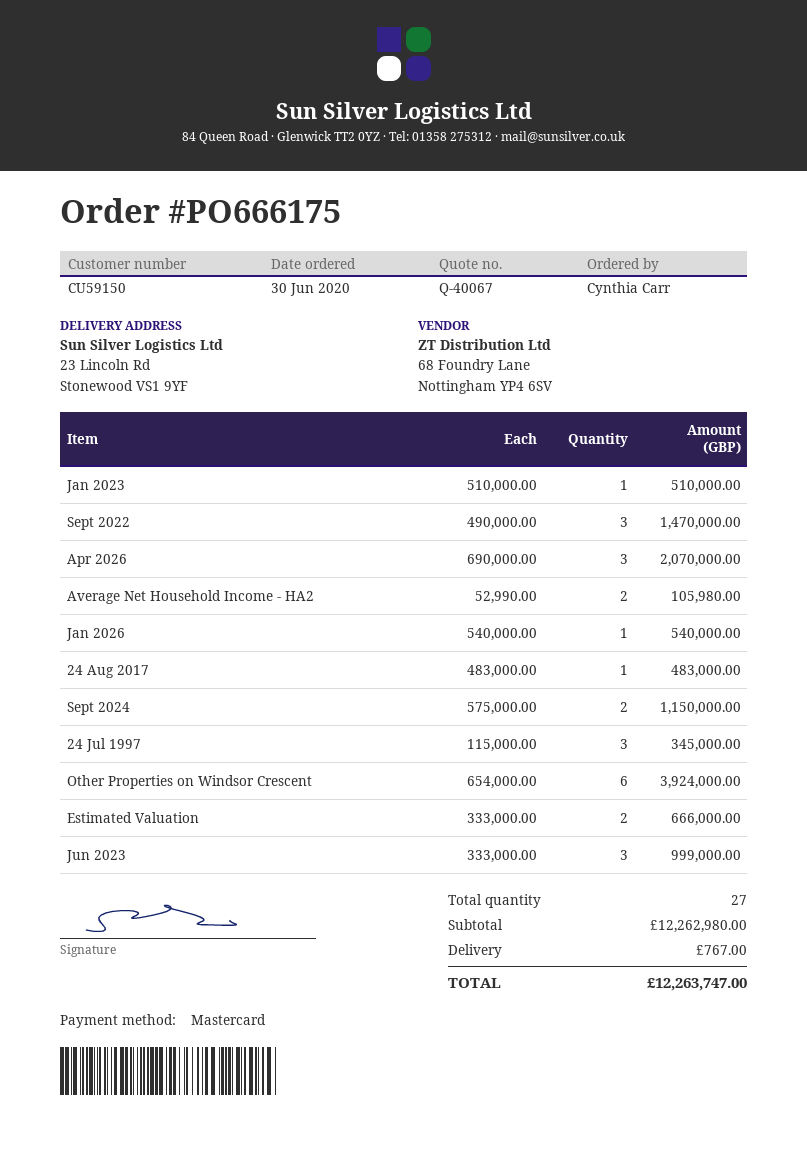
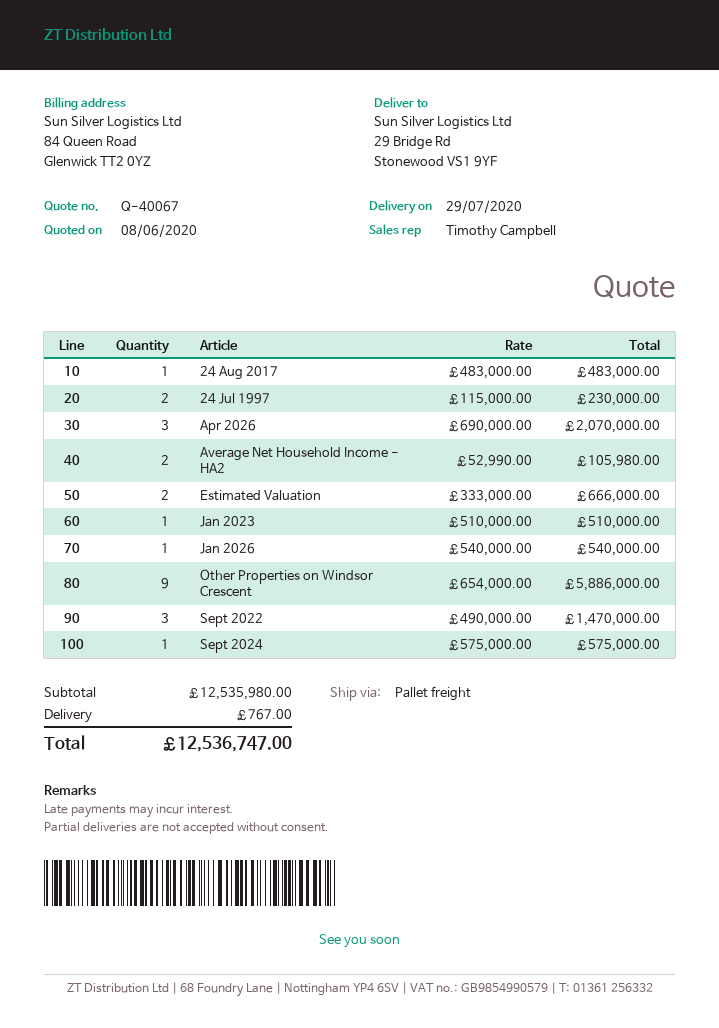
ship to: 23 Lincoln Rd, Stonewood VS1 9YF -> 29 Bridge Rd, Stonewood VS1 9YF
Sept 2024: 2 x 575000.00 = 1150000.00 -> 1 x 575000.00 = 575000.00
24 Jul 1997: 3 x 115000.00 = 345000.00 -> 2 x 115000.00 = 230000.00
Other Properties on Windsor Crescent: 6 x 654000.00 = 3924000.00 -> 9 x 654000.00 = 5886000.00
Jun 2023: 3 x 333000.00 = 999000.00 -> none
subtotal: 12262980.00 -> 12535980.00
total: 12263747.00 -> 12536747.00

